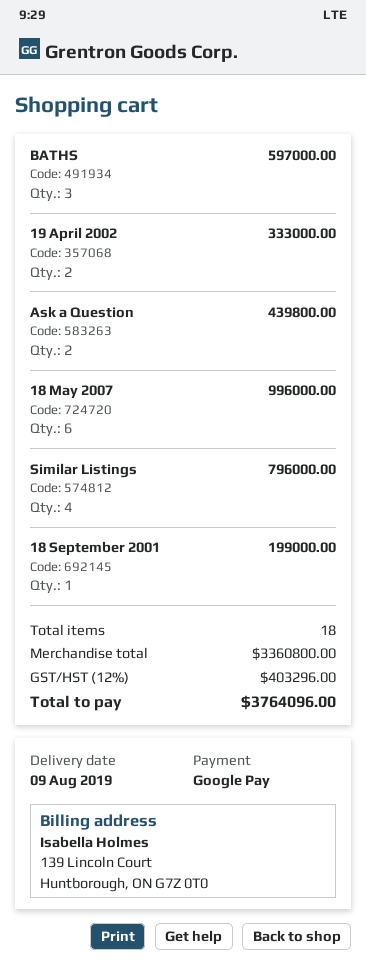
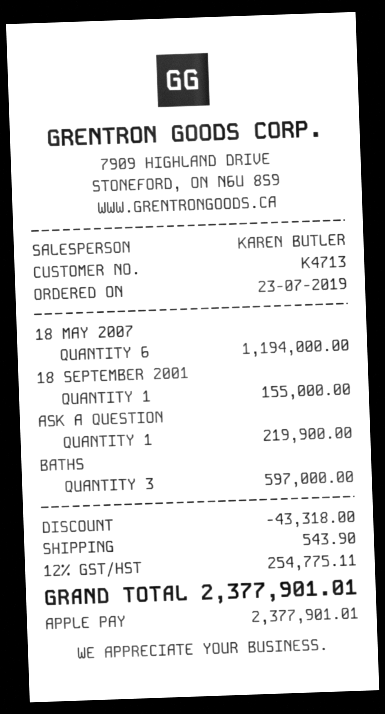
payment method: Google Pay -> Apple Pay
19 April 2002: 2 for 333000.00 -> none
Ask a Question: 2 for 439800.00 -> 1 for 219900.00
18 May 2007: 6 for 996000.00 -> 6 for 1194000.00
Similar Listings: 4 for 796000.00 -> none
18 September 2001: 1 for 199000.00 -> 1 for 155000.00
discount: none -> 43318.00
shipping: none -> 543.90
tax: 12% = 403296.00 -> 12% = 254775.11
total: 3764096.00 -> 2377901.01

